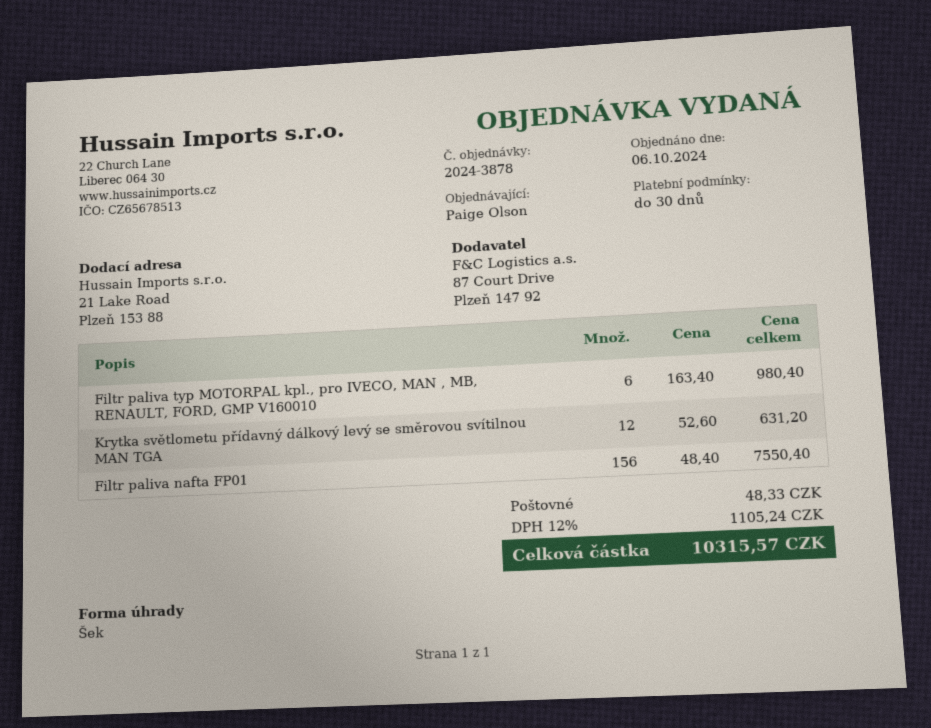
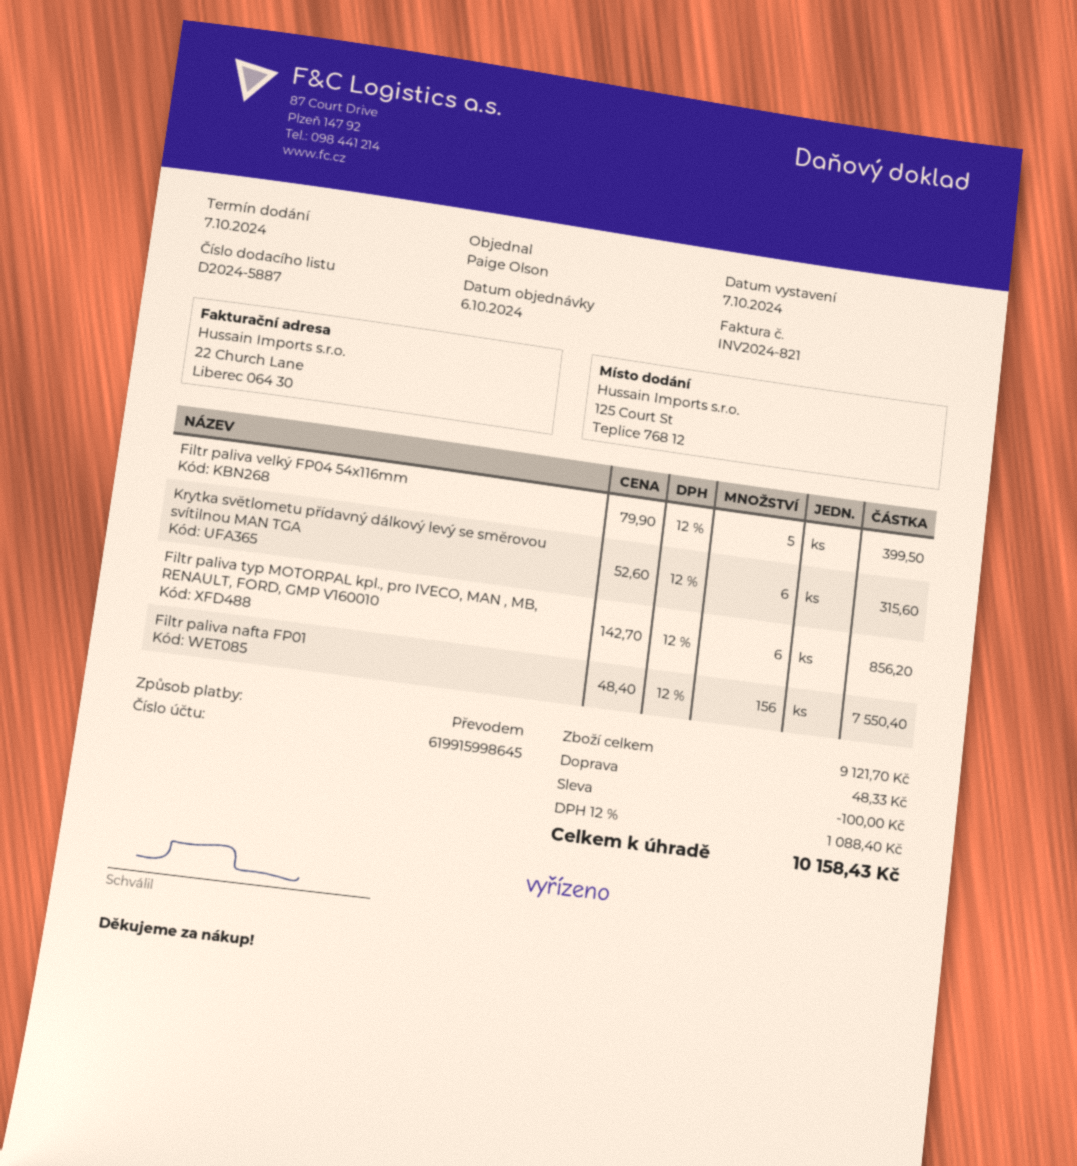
payment method: cheque -> bank transfer
ship to: 21 Lake Road, Plzeň 153 88 -> 125 Court St, Teplice 768 12
Filtr paliva typ MOTORPAL kpl., pro IVECO, MAN , MB, RENAULT, FORD, GMP V160010: 6 x 163.40 = 980.40 -> 6 x 142.70 = 856.20
Krytka světlometu přídavný dálkový levý se směrovou svítilnou MAN TGA: 12 x 52.60 = 631.20 -> 6 x 52.60 = 315.60
Filtr paliva velký FP04 54x116mm: none -> 5 x 79.90 = 399.50
discount: none -> 100.00
tax: 12% = 1105.24 -> 12% = 1088.40
total: 10315.57 -> 10158.43

